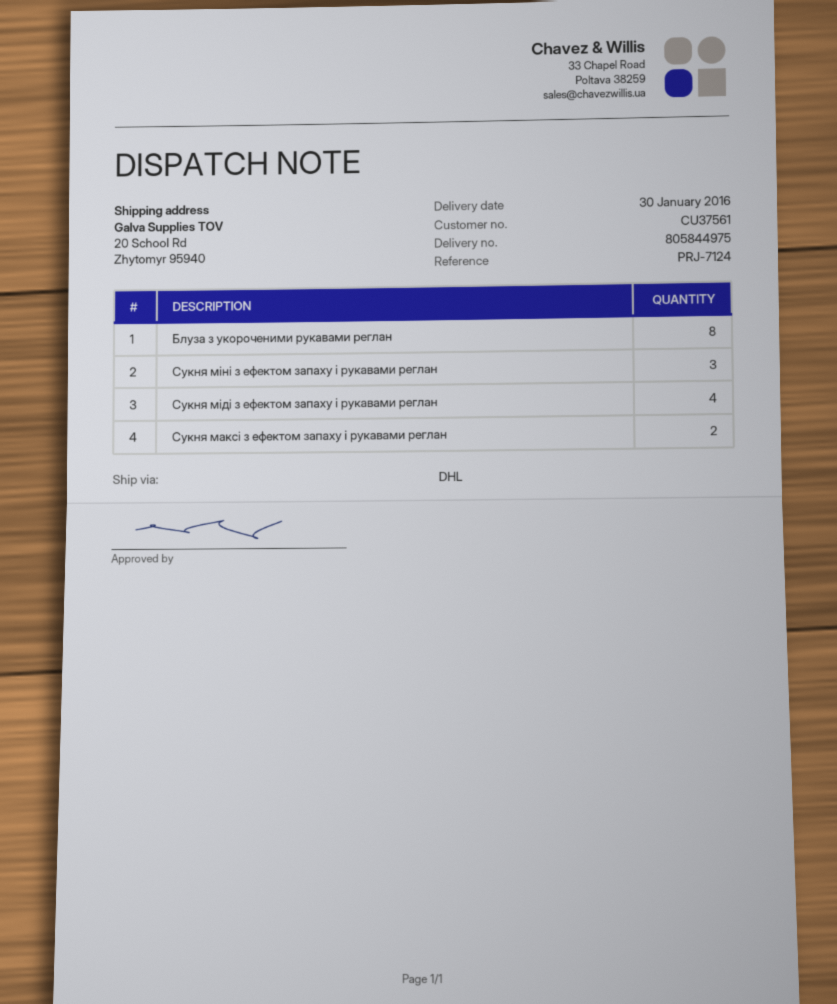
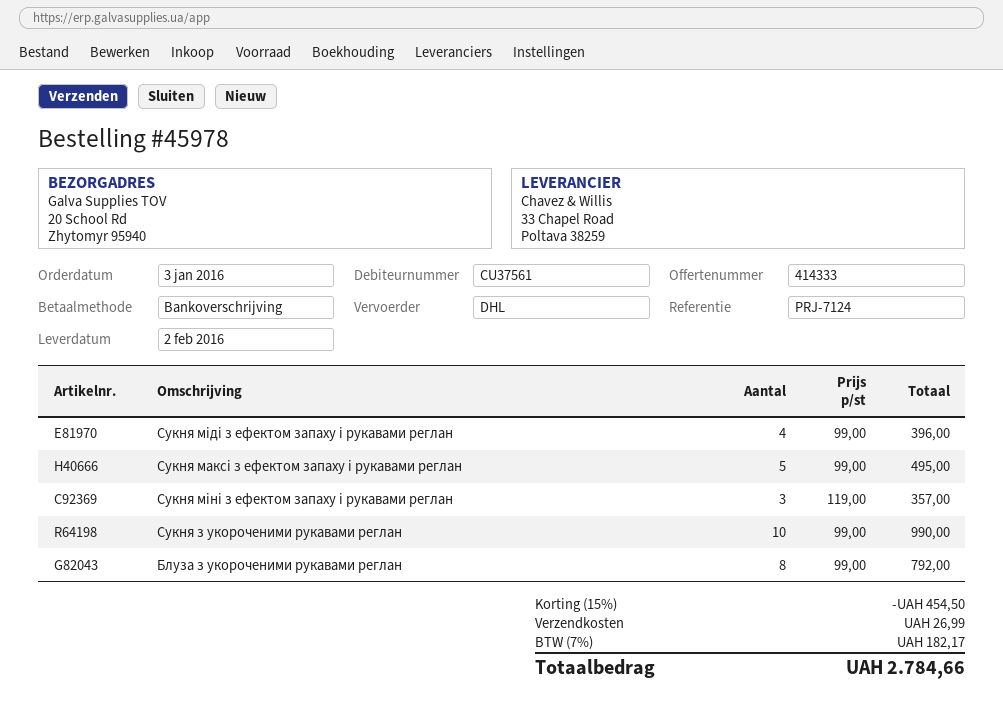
delivery date: 2016-01-30 -> 2016-02-02
Сукня максі з ефектом запаху і рукавами реглан: 2 -> 5
Сукня з укороченими рукавами реглан: none -> 10

